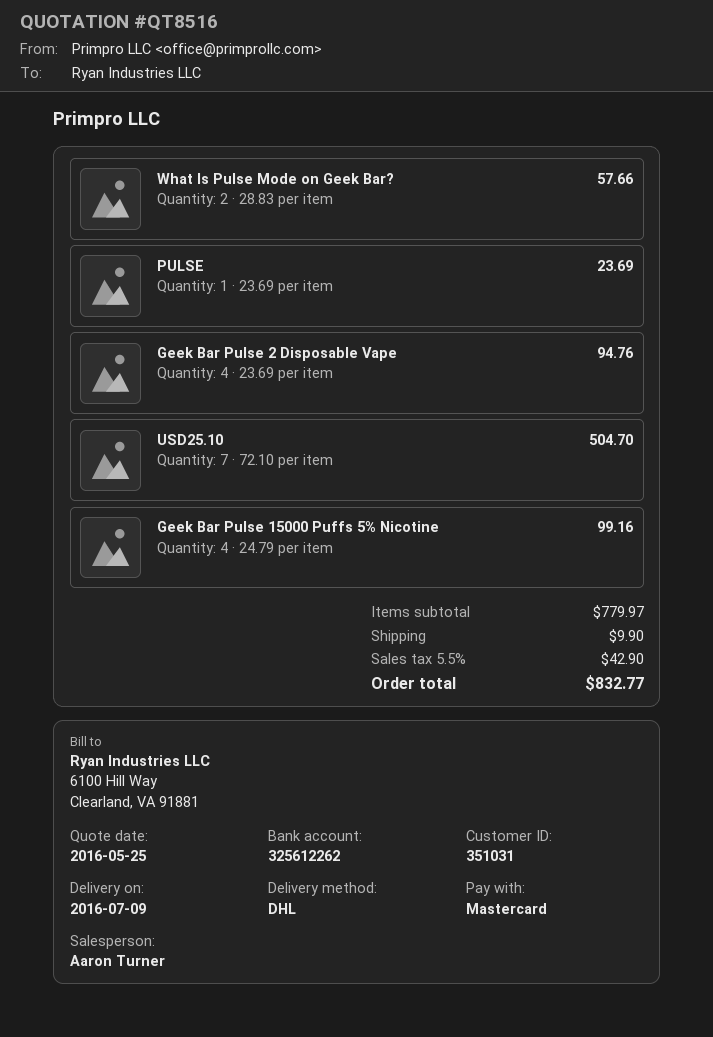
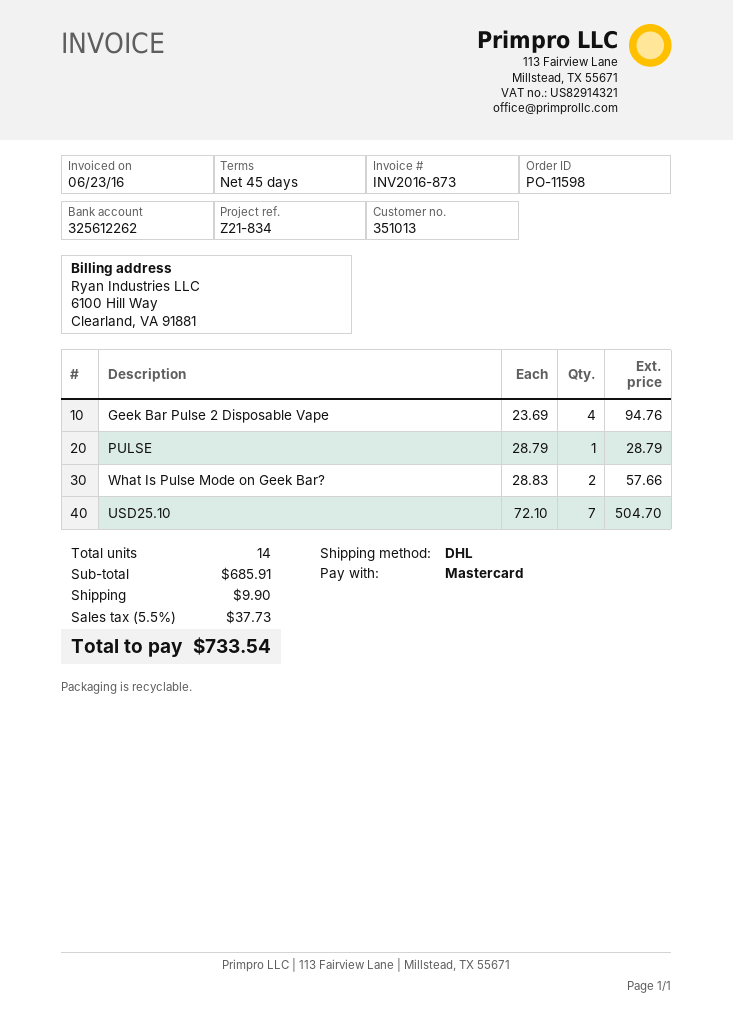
customer number: 351031 -> 351013
PULSE: 1 x 23.69 = 23.69 -> 1 x 28.79 = 28.79
Geek Bar Pulse 15000 Puffs 5% Nicotine: 4 x 24.79 = 99.16 -> none
subtotal: 779.97 -> 685.91
tax: 5.5% = 42.90 -> 5.5% = 37.73
total: 832.77 -> 733.54

